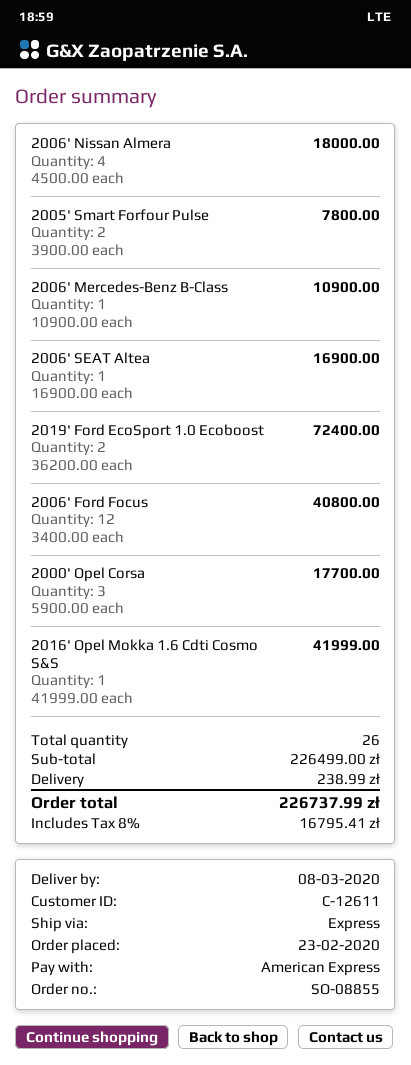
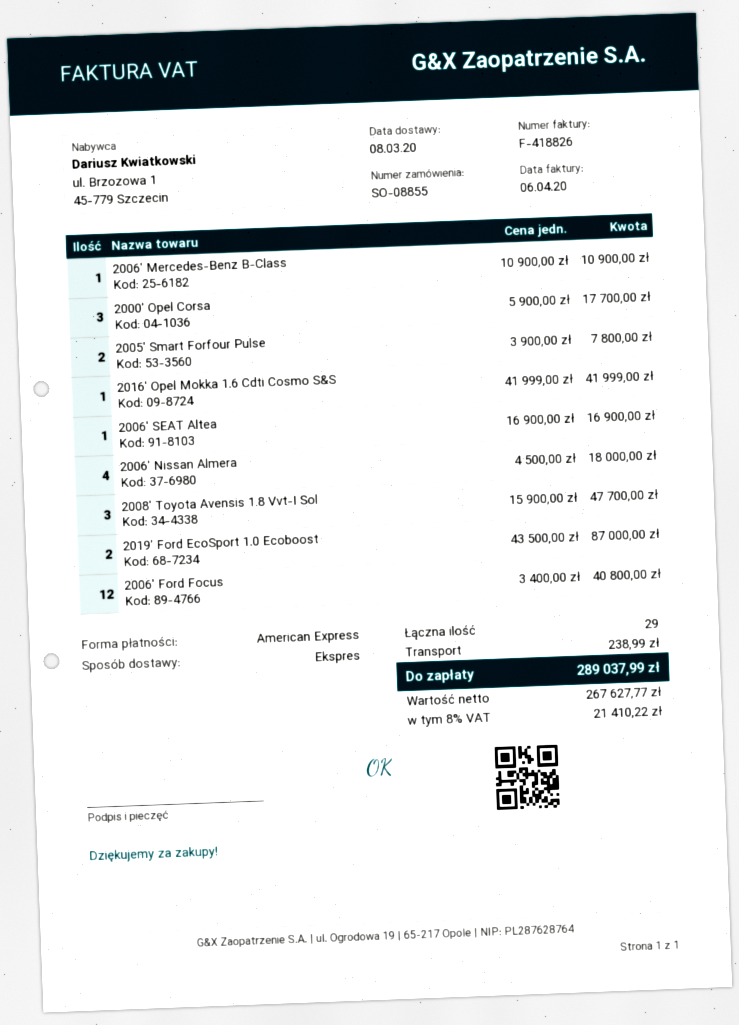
2019' Ford EcoSport 1.0 Ecoboost: 2 x 36200.00 = 72400.00 -> 2 x 43500.00 = 87000.00
2008' Toyota Avensis 1.8 Vvt-I Sol: none -> 3 x 15900.00 = 47700.00
total quantity: 26 -> 29
tax: 8% = 16795.41 -> 8% = 21410.22
total: 226737.99 -> 289037.99

